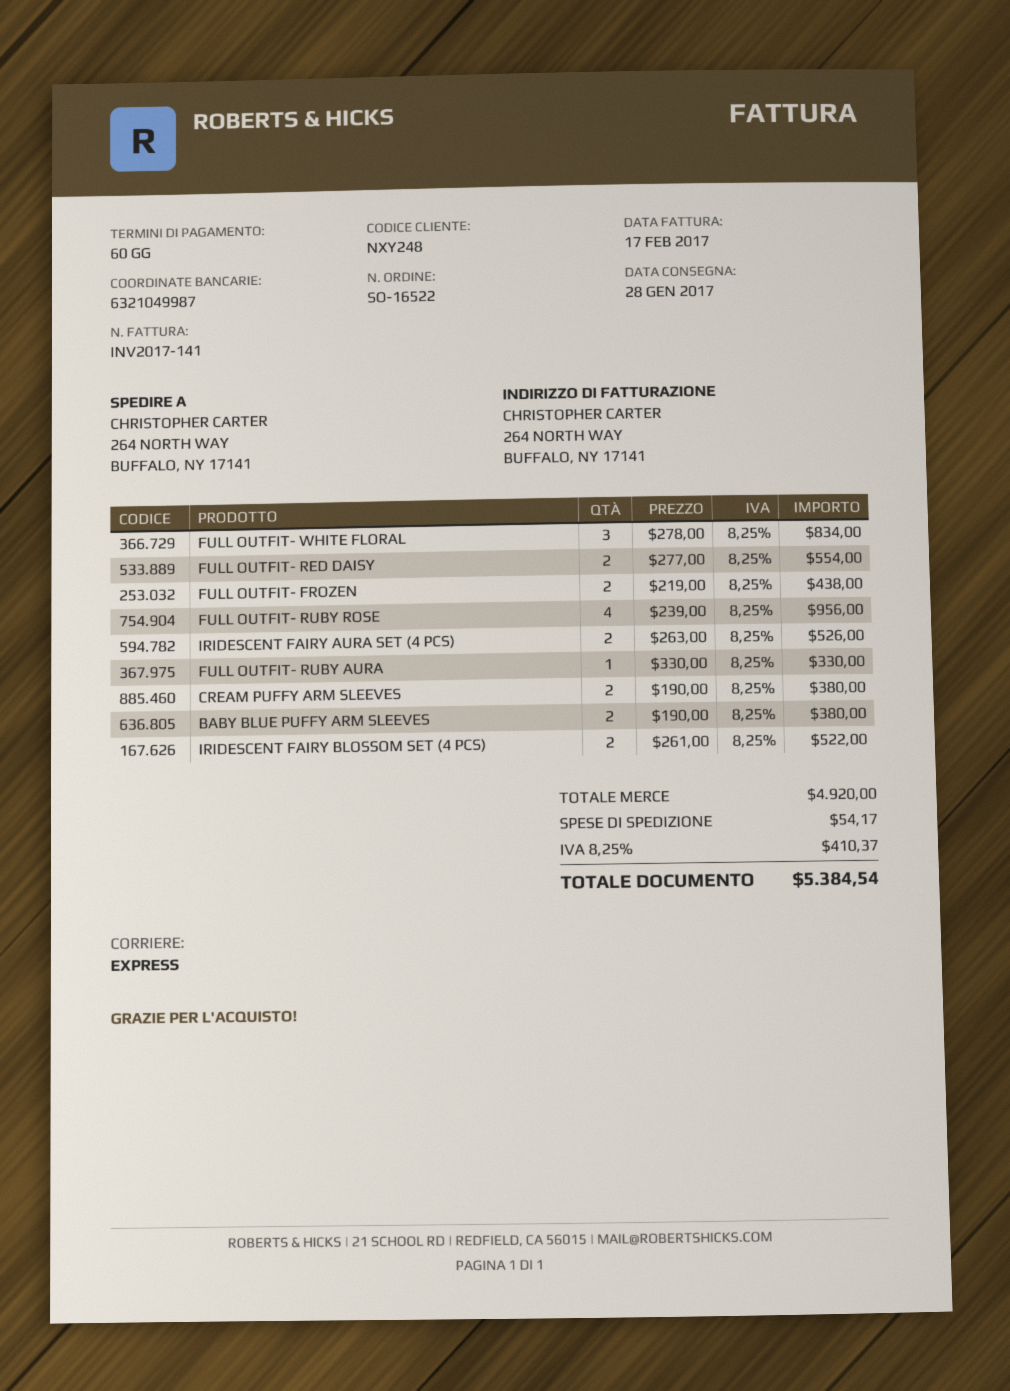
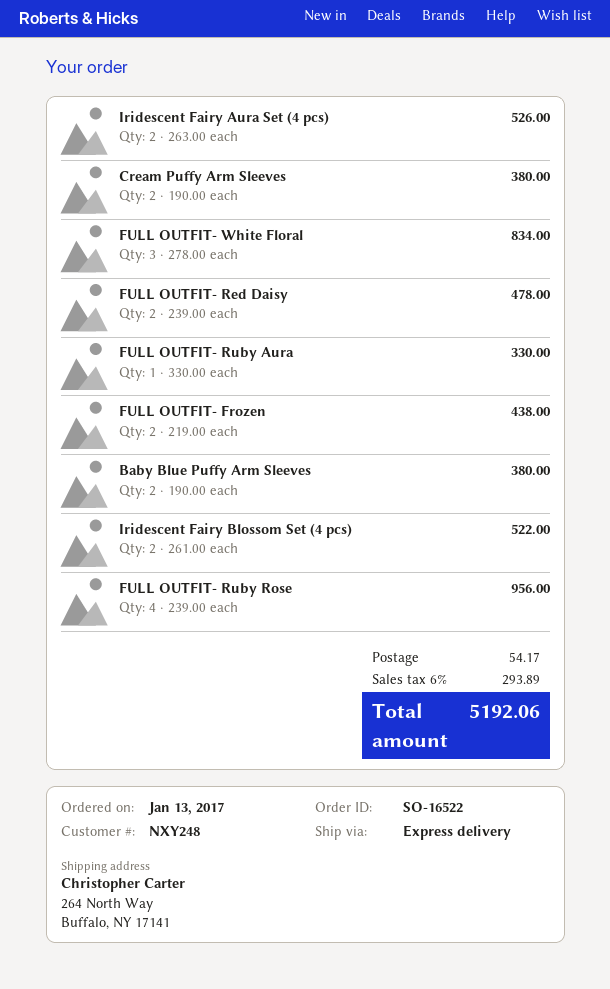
FULL OUTFIT- RED DAISY: 2 x 277.00 = 554.00 -> 2 x 239.00 = 478.00
tax: 8.25% = 410.37 -> 6% = 293.89
total: 5384.54 -> 5192.06

